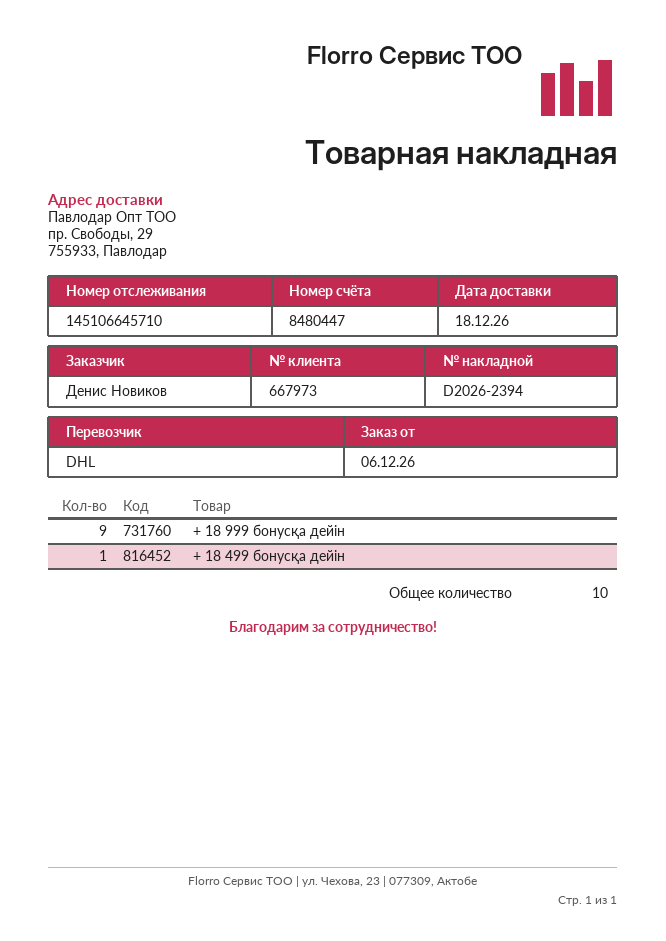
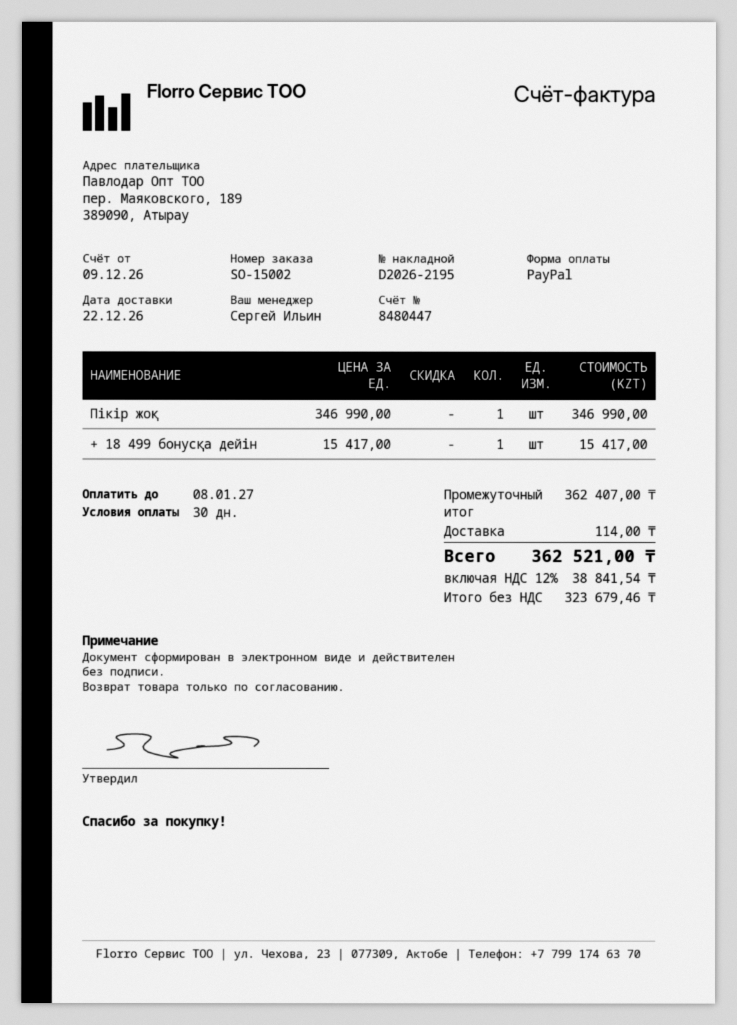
delivery note number: D2026-2394 -> D2026-2195
delivery date: 2026-12-18 -> 2026-12-22
+ 18 999 бонусқа дейін: 9 -> none
Пікір жоқ: none -> 1

